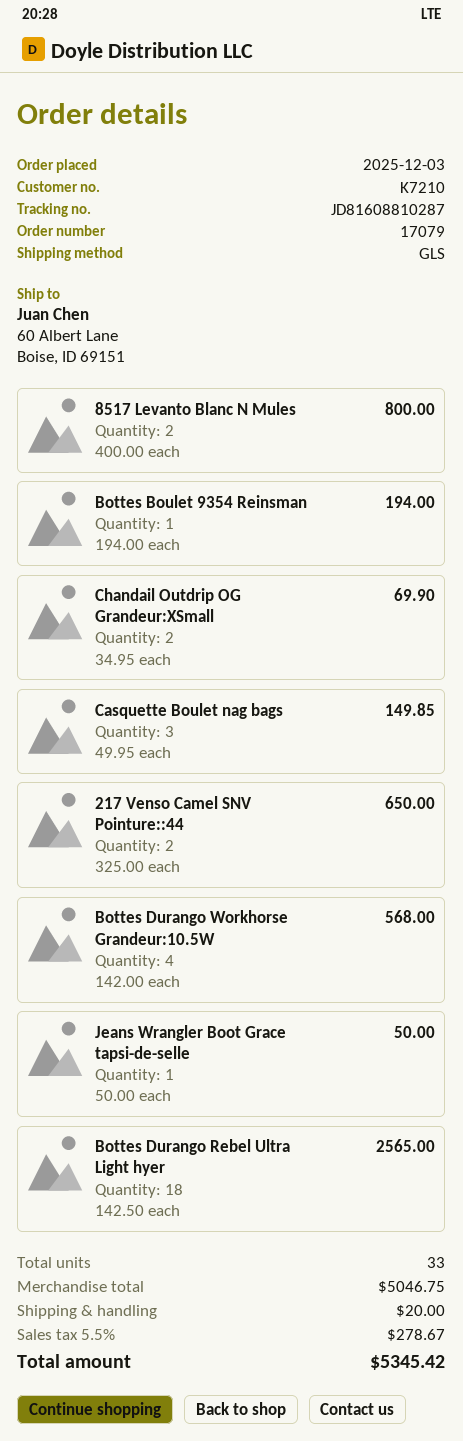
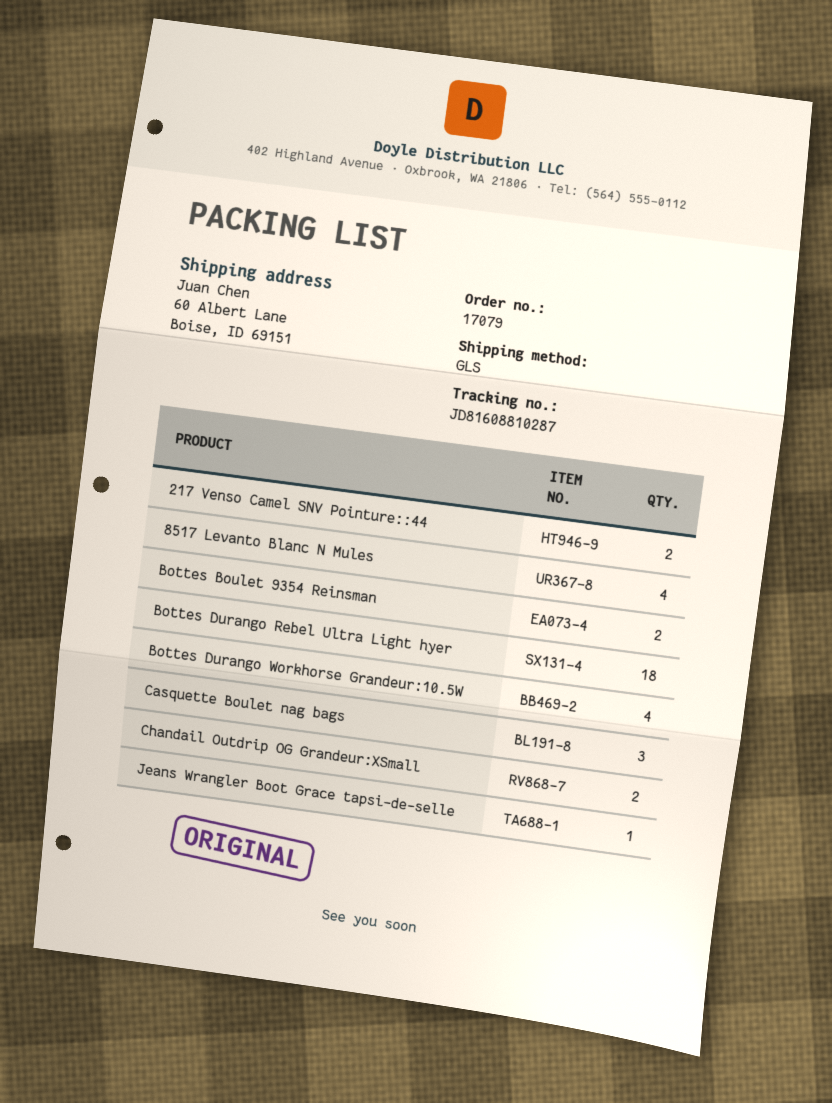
8517 Levanto Blanc N Mules: 2 -> 4
Bottes Boulet 9354 Reinsman: 1 -> 2

